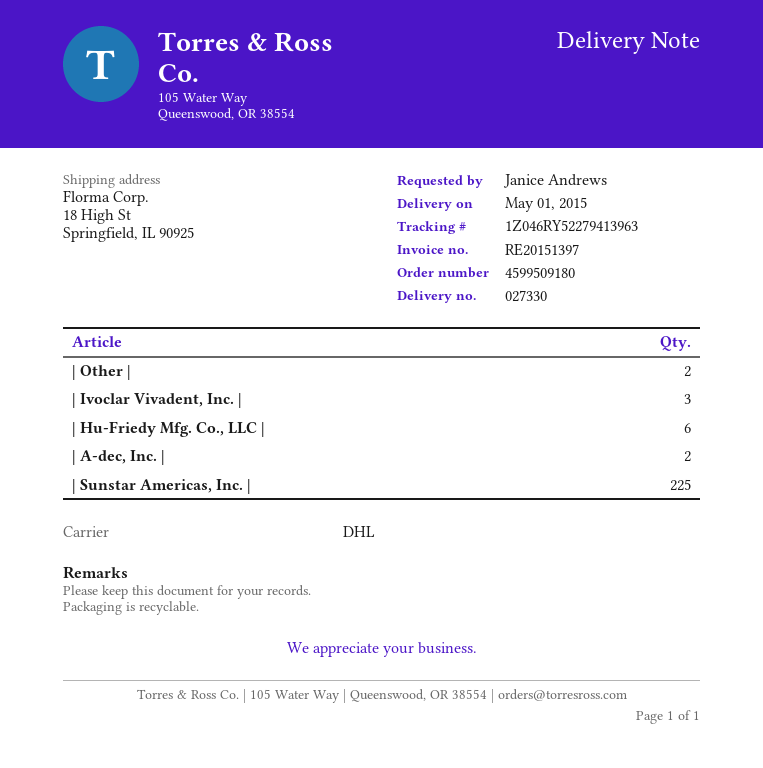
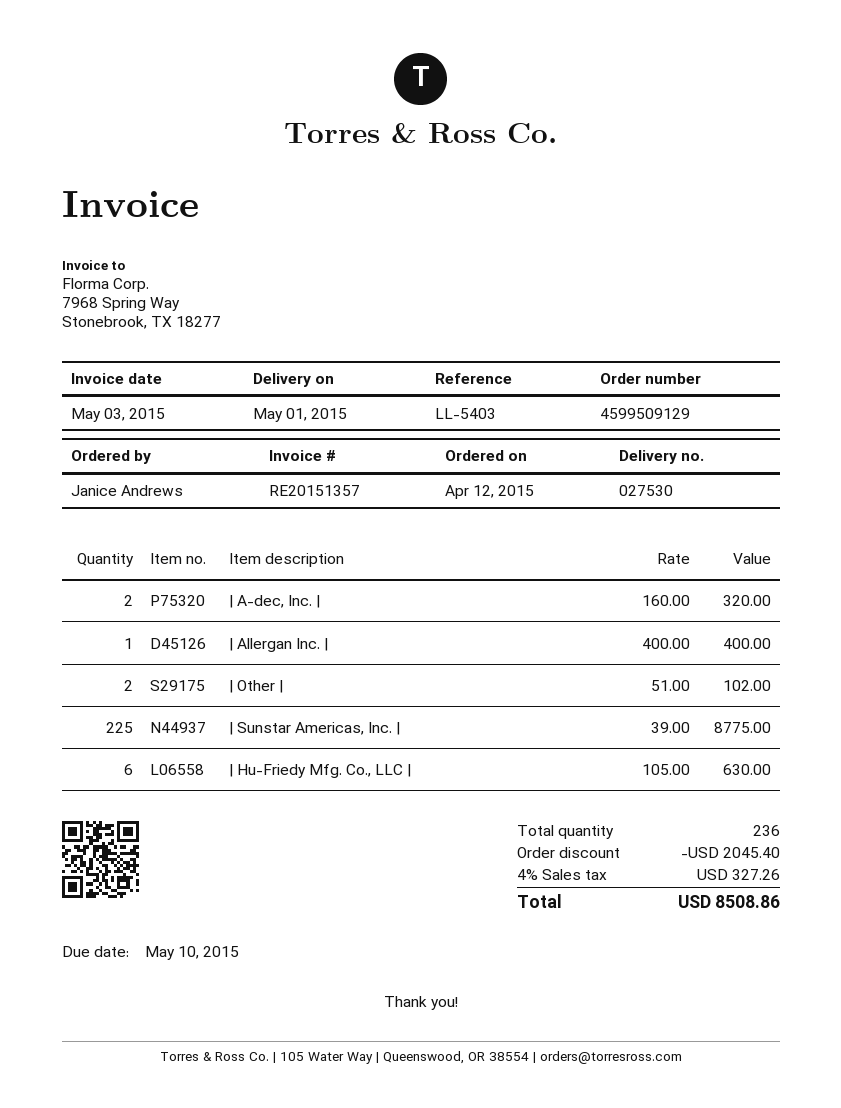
order number: 4599509180 -> 4599509129
delivery note number: 027330 -> 027530
invoice number: RE20151397 -> RE20151357
| Ivoclar Vivadent, Inc. |: 3 -> none
| Allergan Inc. |: none -> 1

